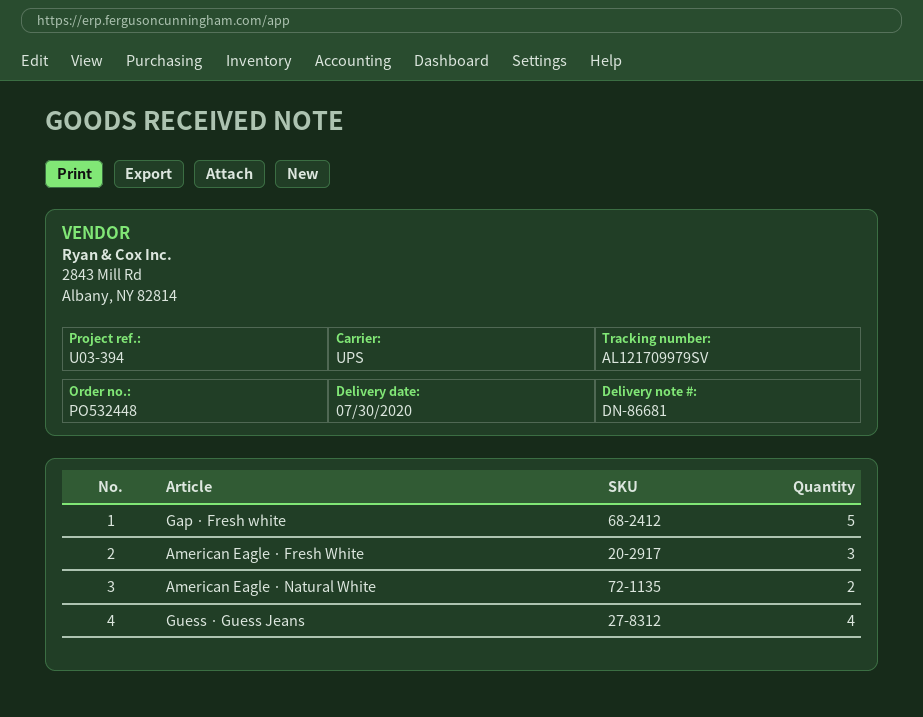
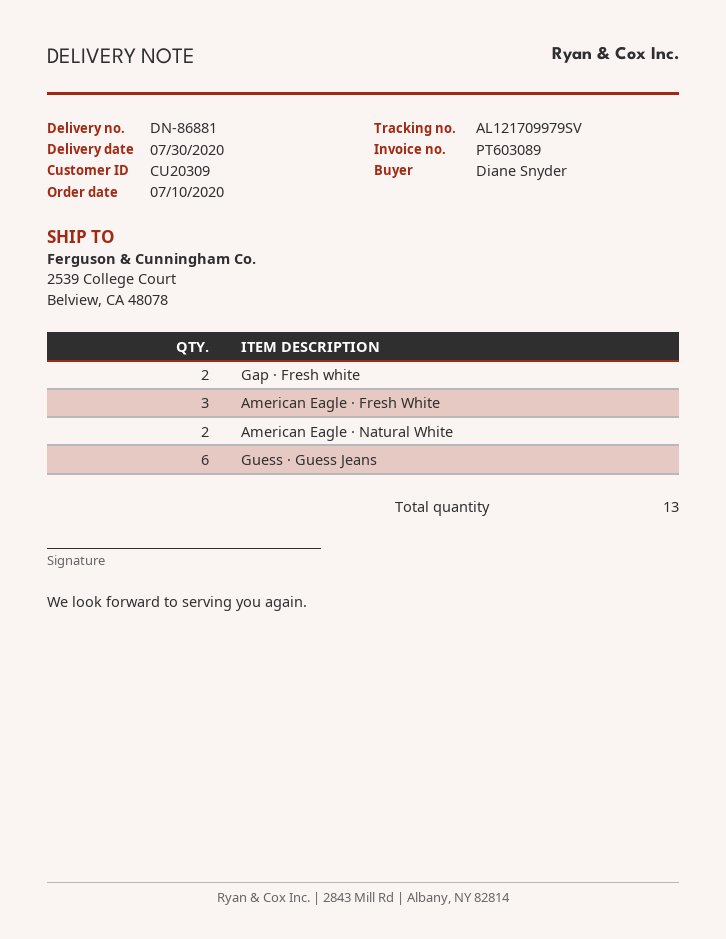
delivery note number: DN-86681 -> DN-86881
Gap · Fresh white: 5 -> 2
Guess · Guess Jeans: 4 -> 6

